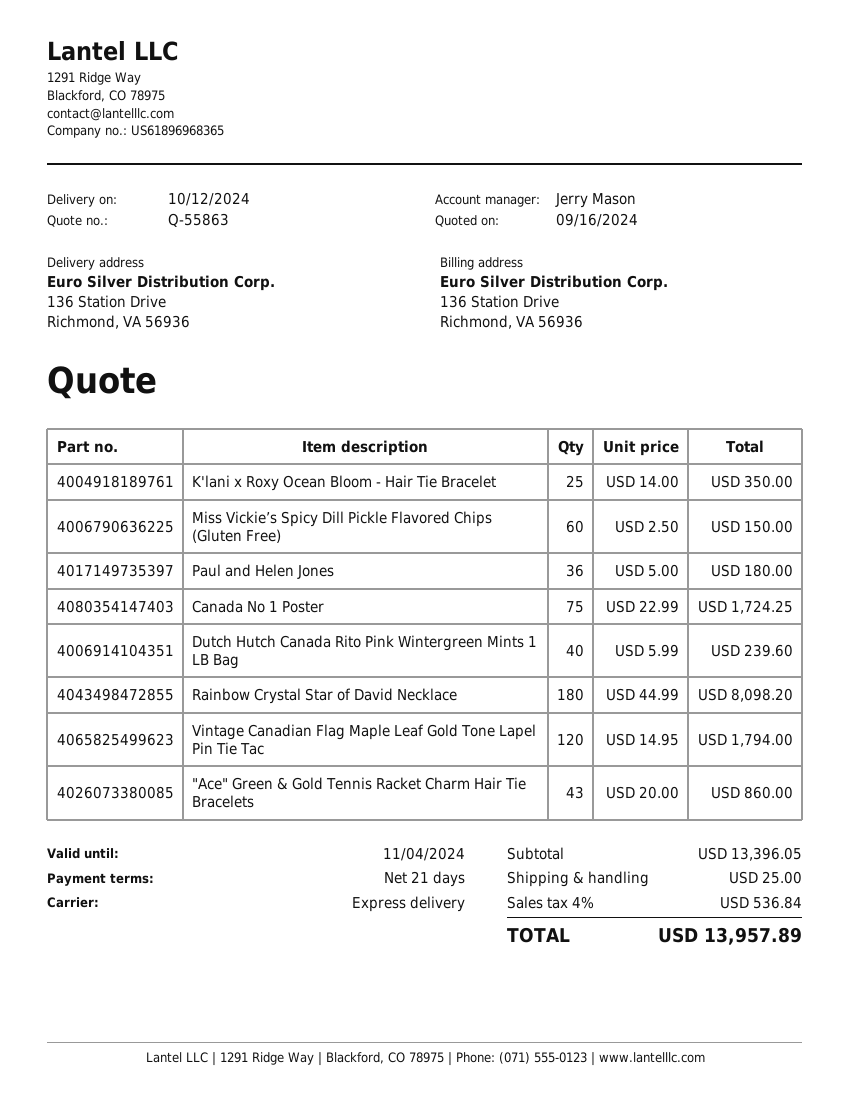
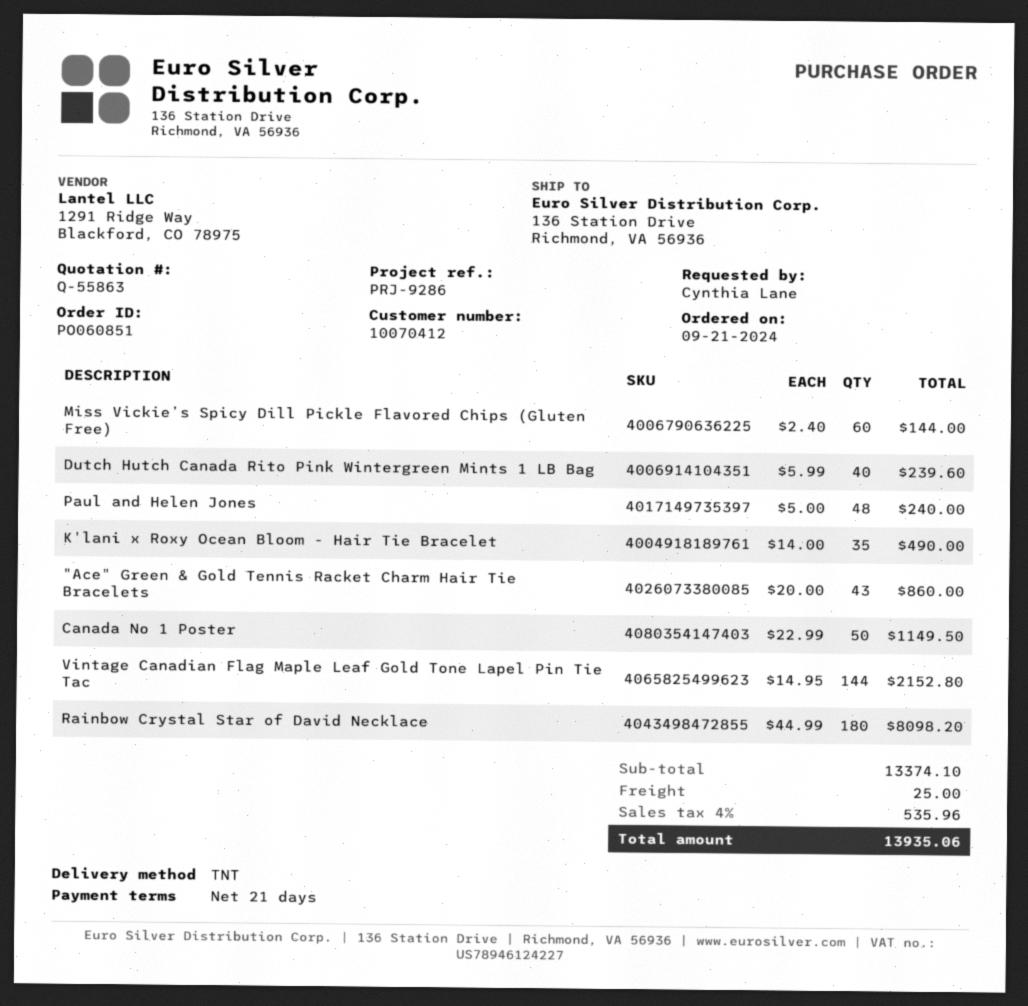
shipping method: express -> TNT
K'lani x Roxy Ocean Bloom - Hair Tie Bracelet: 25 x 14.00 = 350.00 -> 35 x 14.00 = 490.00
Miss Vickie’s Spicy Dill Pickle Flavored Chips (Gluten Free): 60 x 2.50 = 150.00 -> 60 x 2.40 = 144.00
Paul and Helen Jones: 36 x 5.00 = 180.00 -> 48 x 5.00 = 240.00
Canada No 1 Poster: 75 x 22.99 = 1724.25 -> 50 x 22.99 = 1149.50
Vintage Canadian Flag Maple Leaf Gold Tone Lapel Pin Tie Tac: 120 x 14.95 = 1794.00 -> 144 x 14.95 = 2152.80
subtotal: 13396.05 -> 13374.10
tax: 4% = 536.84 -> 4% = 535.96
total: 13957.89 -> 13935.06

